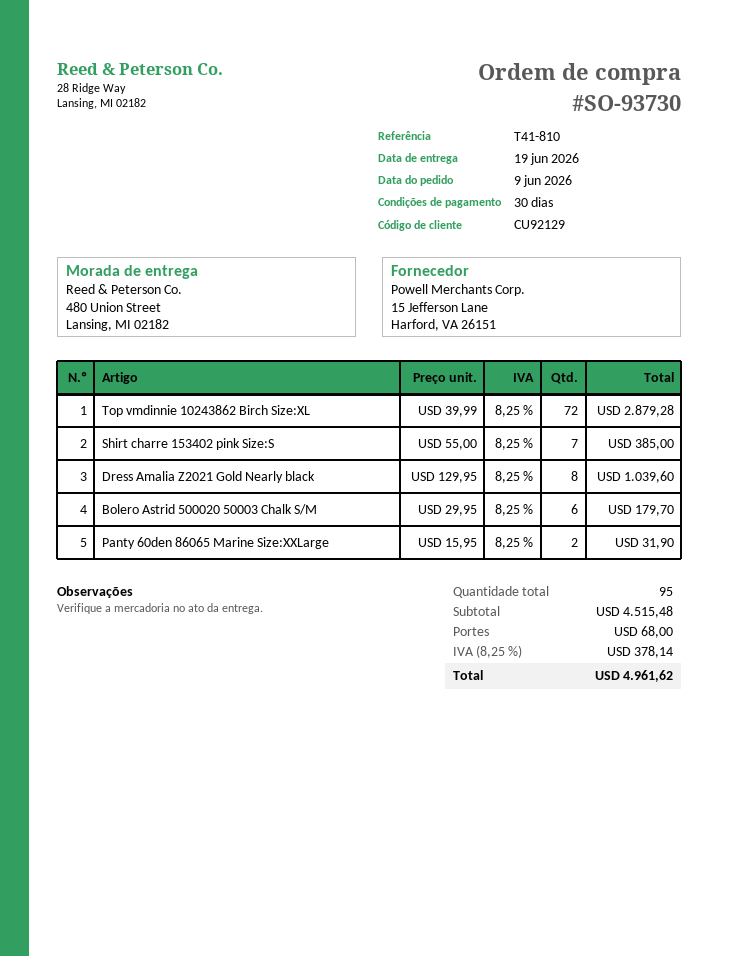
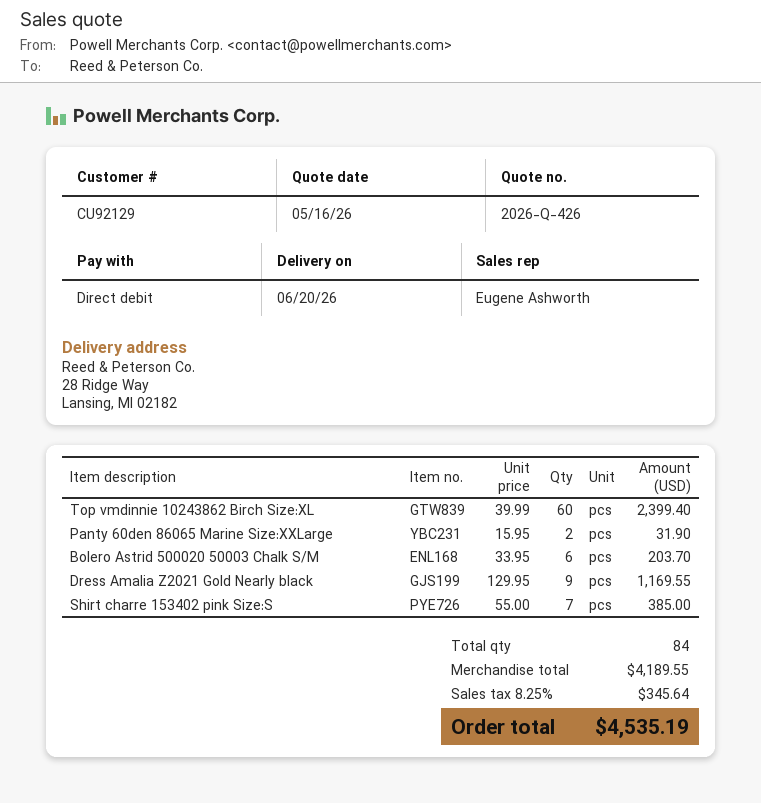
delivery date: 2026-06-19 -> 2026-06-20
ship to: 480 Union Street, Lansing, MI 02182 -> 28 Ridge Way, Lansing, MI 02182
Top vmdinnie 10243862 Birch Size:XL: 72 x 39.99 = 2879.28 -> 60 x 39.99 = 2399.40
Dress Amalia Z2021 Gold Nearly black: 8 x 129.95 = 1039.60 -> 9 x 129.95 = 1169.55
Bolero Astrid 500020 50003 Chalk S/M: 6 x 29.95 = 179.70 -> 6 x 33.95 = 203.70
total quantity: 95 -> 84
subtotal: 4515.48 -> 4189.55
shipping: 68.00 -> none
tax: 8.25% = 378.14 -> 8.25% = 345.64
total: 4961.62 -> 4535.19

